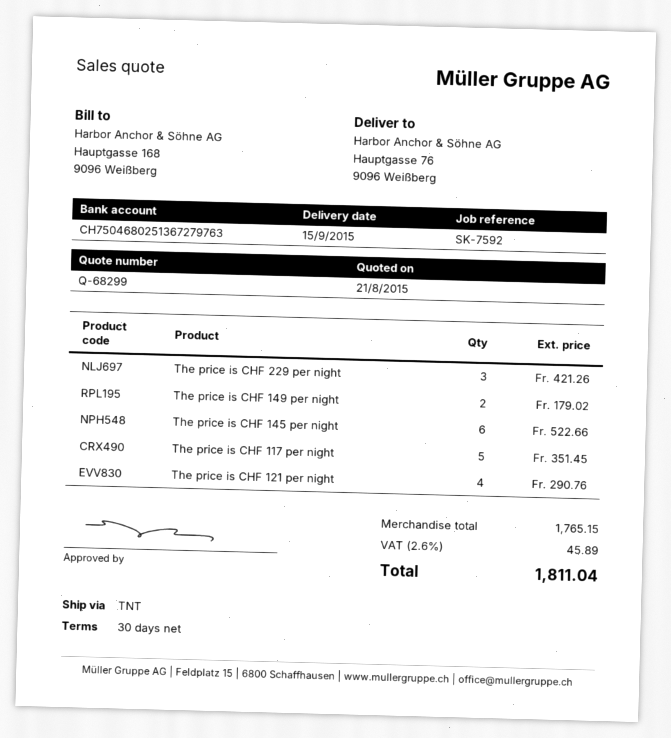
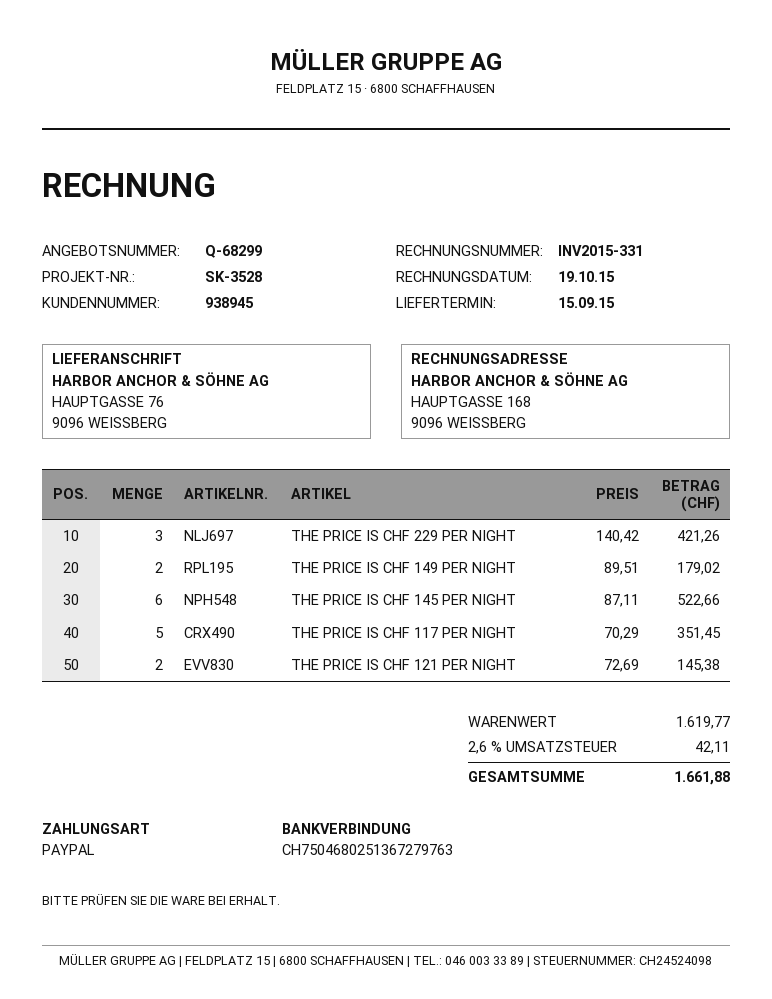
reference: SK-7592 -> SK-3528
The price is CHF 121 per night: 4 for 290.76 -> 2 for 145.38
subtotal: 1765.15 -> 1619.77
tax: 2.6% = 45.89 -> 2.6% = 42.11
total: 1811.04 -> 1661.88

